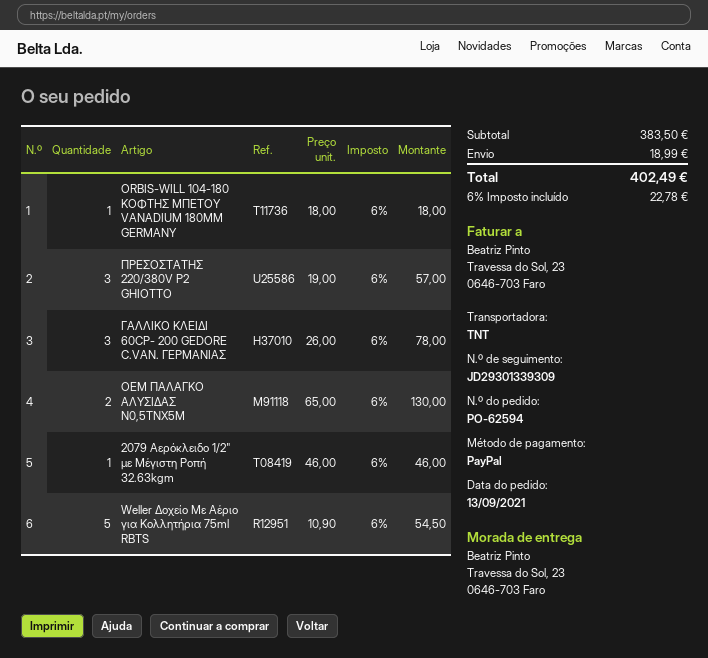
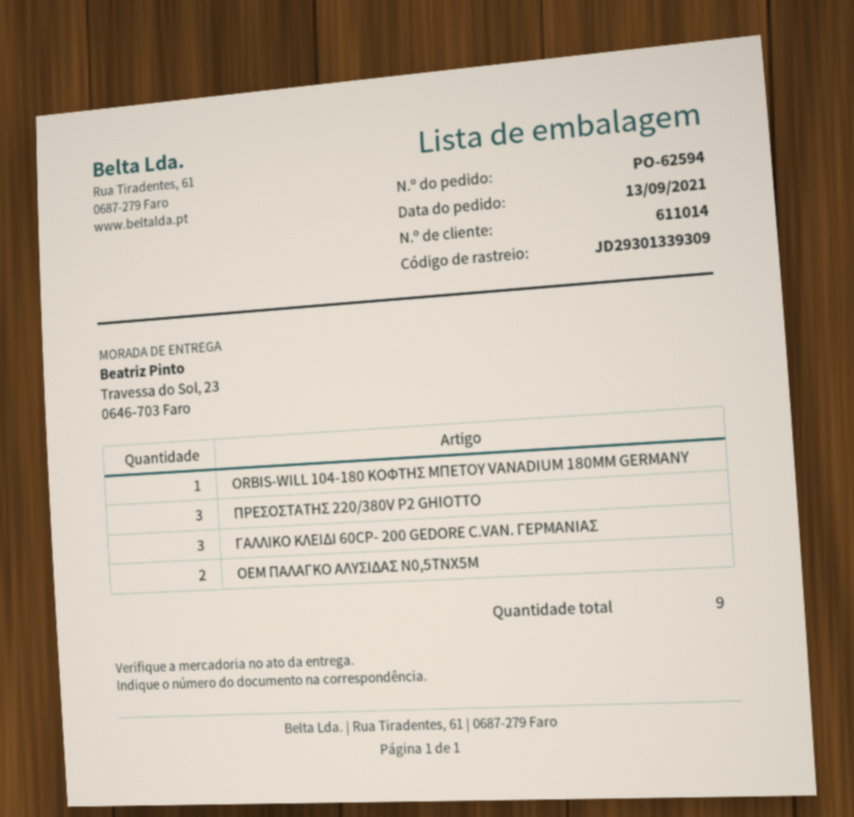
2079 Αερόκλειδο 1/2" με Μέγιστη Ροπή 32.63kgm: 1 -> none
Weller Δοχείο Με Αέριο για Κολλητήρια 75ml RBTS: 5 -> none

